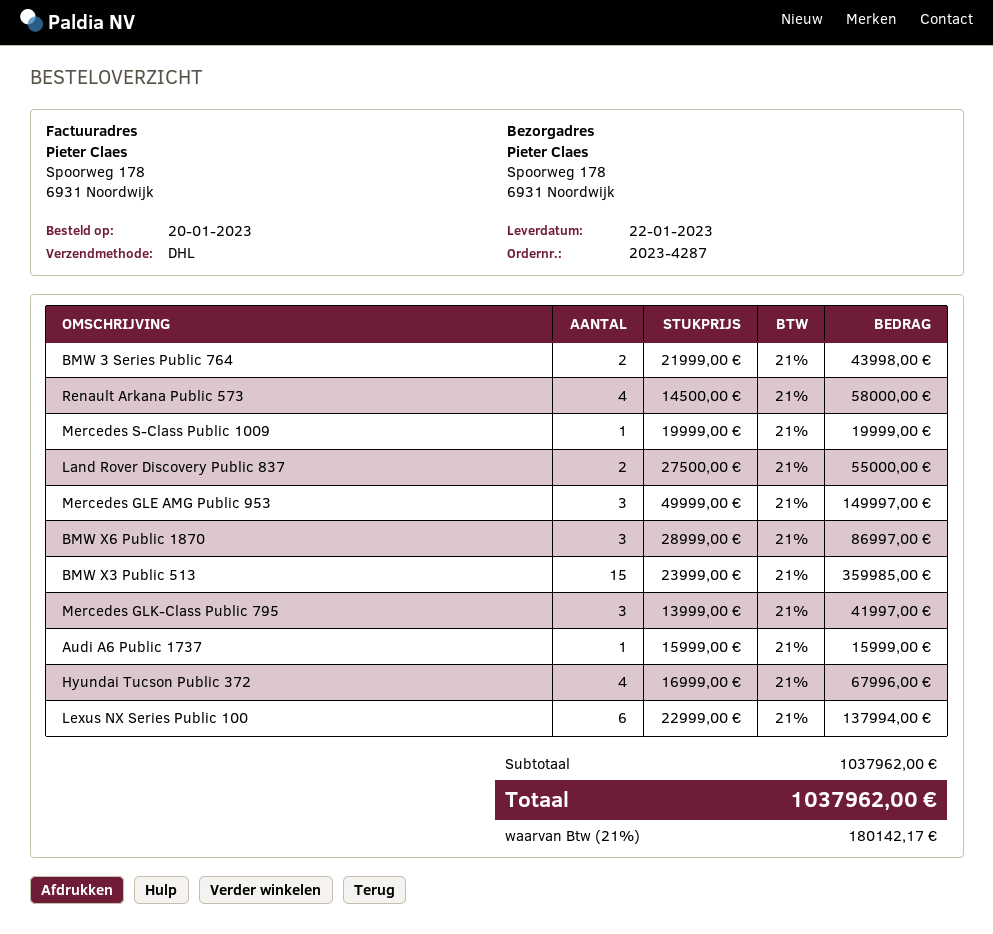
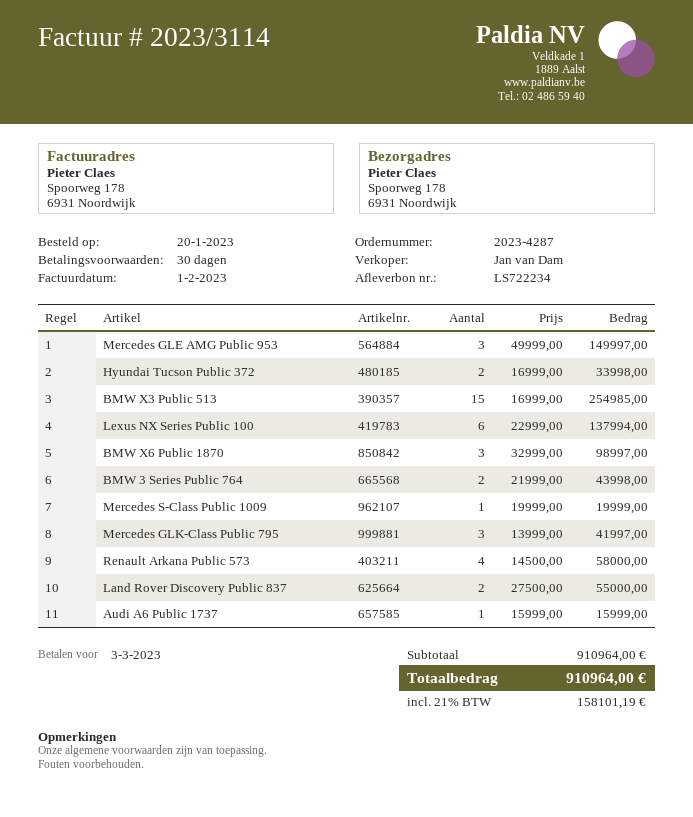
BMW X6 Public 1870: 3 x 28999.00 = 86997.00 -> 3 x 32999.00 = 98997.00
BMW X3 Public 513: 15 x 23999.00 = 359985.00 -> 15 x 16999.00 = 254985.00
Hyundai Tucson Public 372: 4 x 16999.00 = 67996.00 -> 2 x 16999.00 = 33998.00
subtotal: 1037962.00 -> 910964.00
tax: 21% = 180142.17 -> 21% = 158101.19
total: 1037962.00 -> 910964.00

